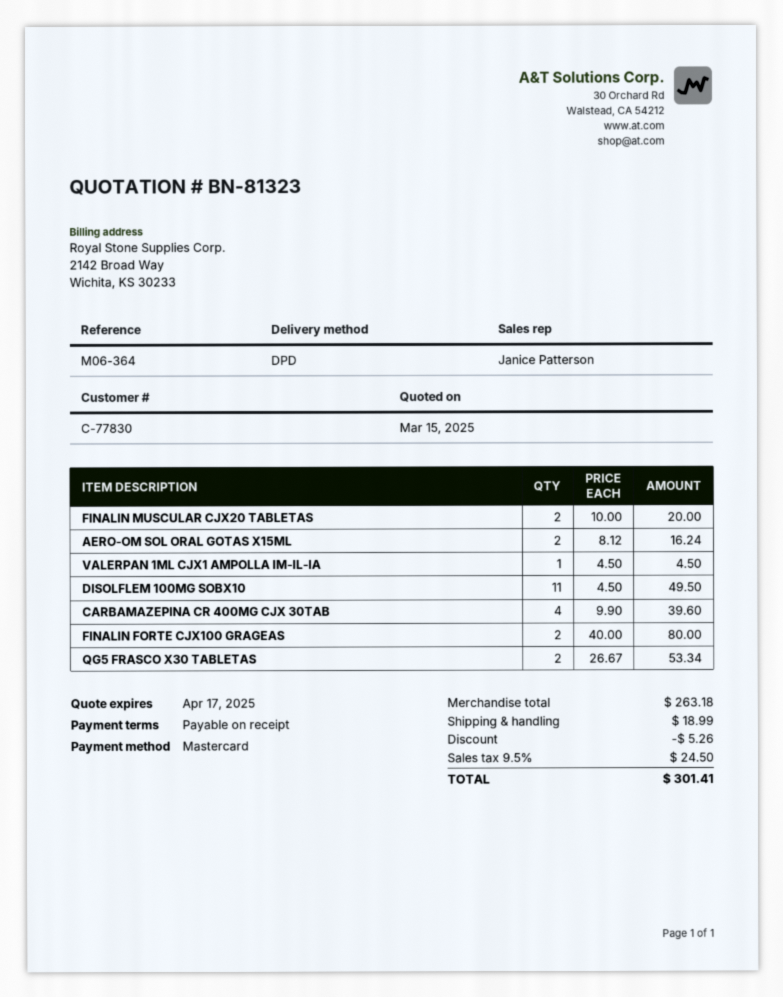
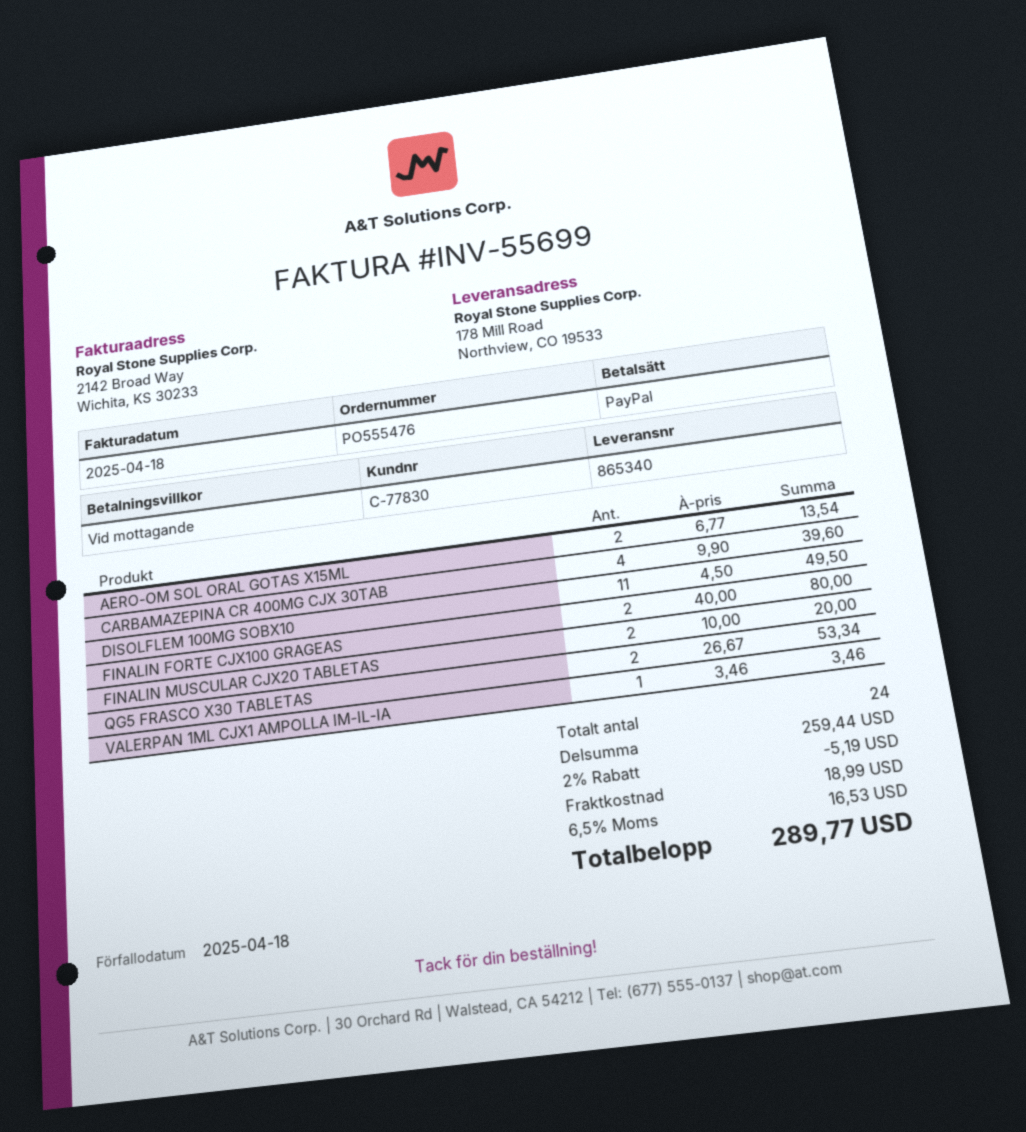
payment method: Mastercard -> PayPal
AERO-OM SOL ORAL GOTAS X15ML: 2 x 8.12 = 16.24 -> 2 x 6.77 = 13.54
VALERPAN 1ML CJX1 AMPOLLA IM-IL-IA: 1 x 4.50 = 4.50 -> 1 x 3.46 = 3.46
subtotal: 263.18 -> 259.44
discount: 5.26 -> 5.19
tax: 9.5% = 24.50 -> 6.5% = 16.53
total: 301.41 -> 289.77

